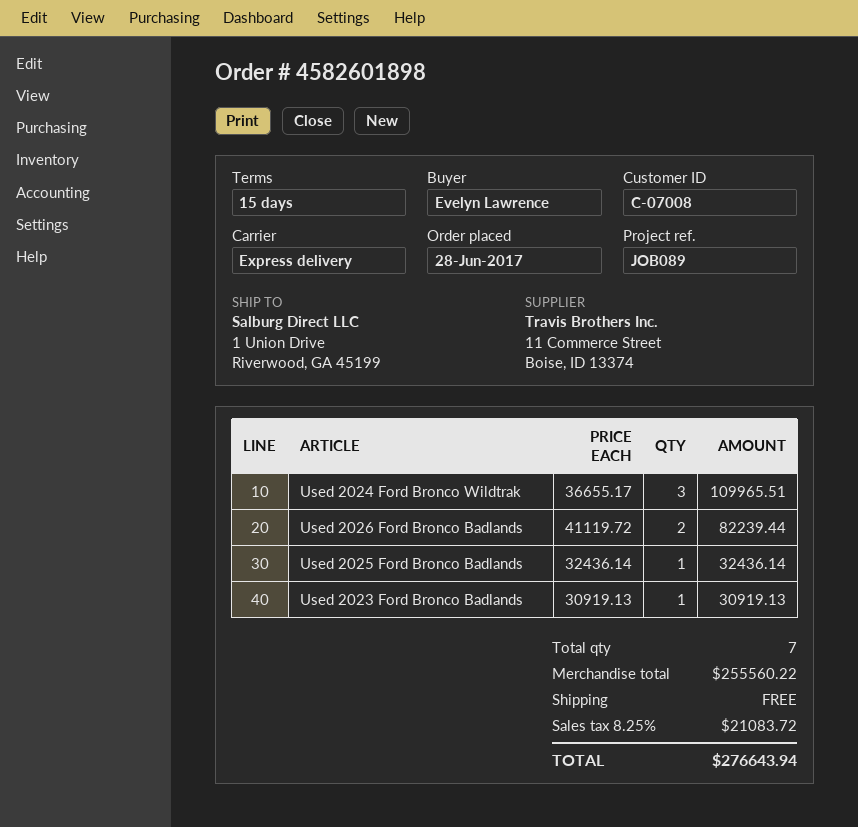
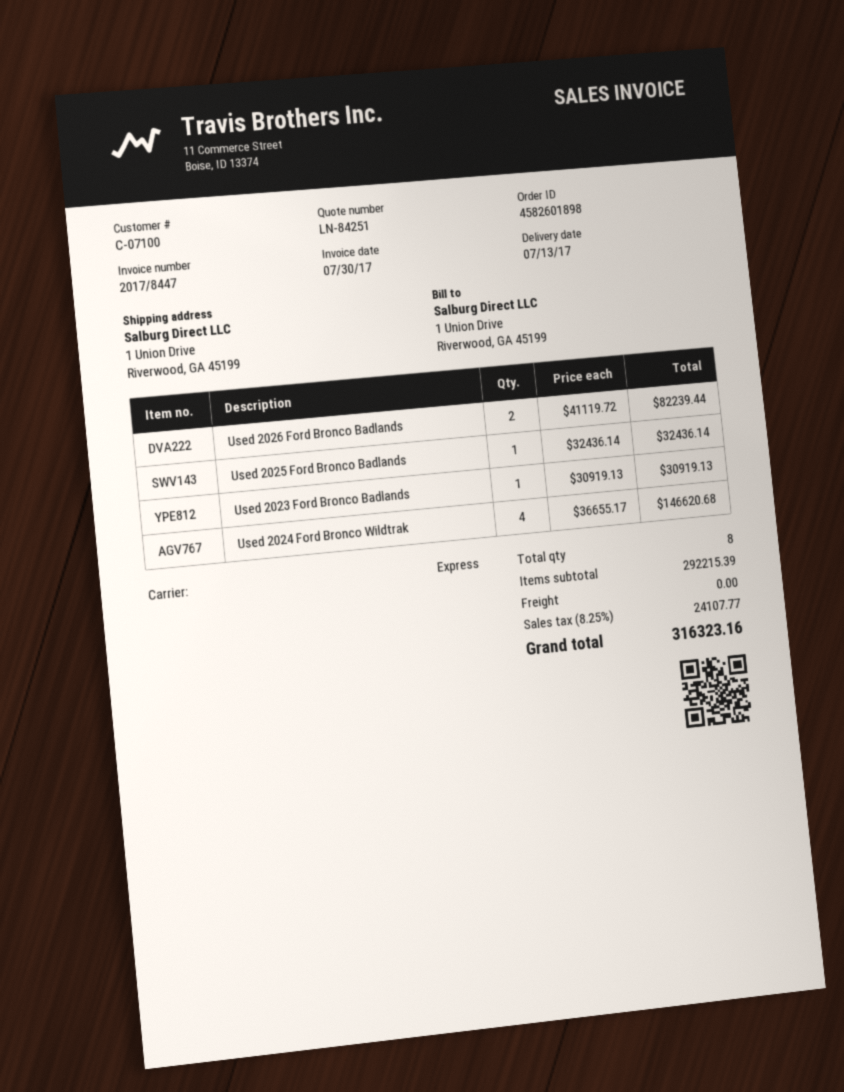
customer number: C-07008 -> C-07100
Used 2024 Ford Bronco Wildtrak: 3 x 36655.17 = 109965.51 -> 4 x 36655.17 = 146620.68
total quantity: 7 -> 8
subtotal: 255560.22 -> 292215.39
tax: 8.25% = 21083.72 -> 8.25% = 24107.77
total: 276643.94 -> 316323.16

